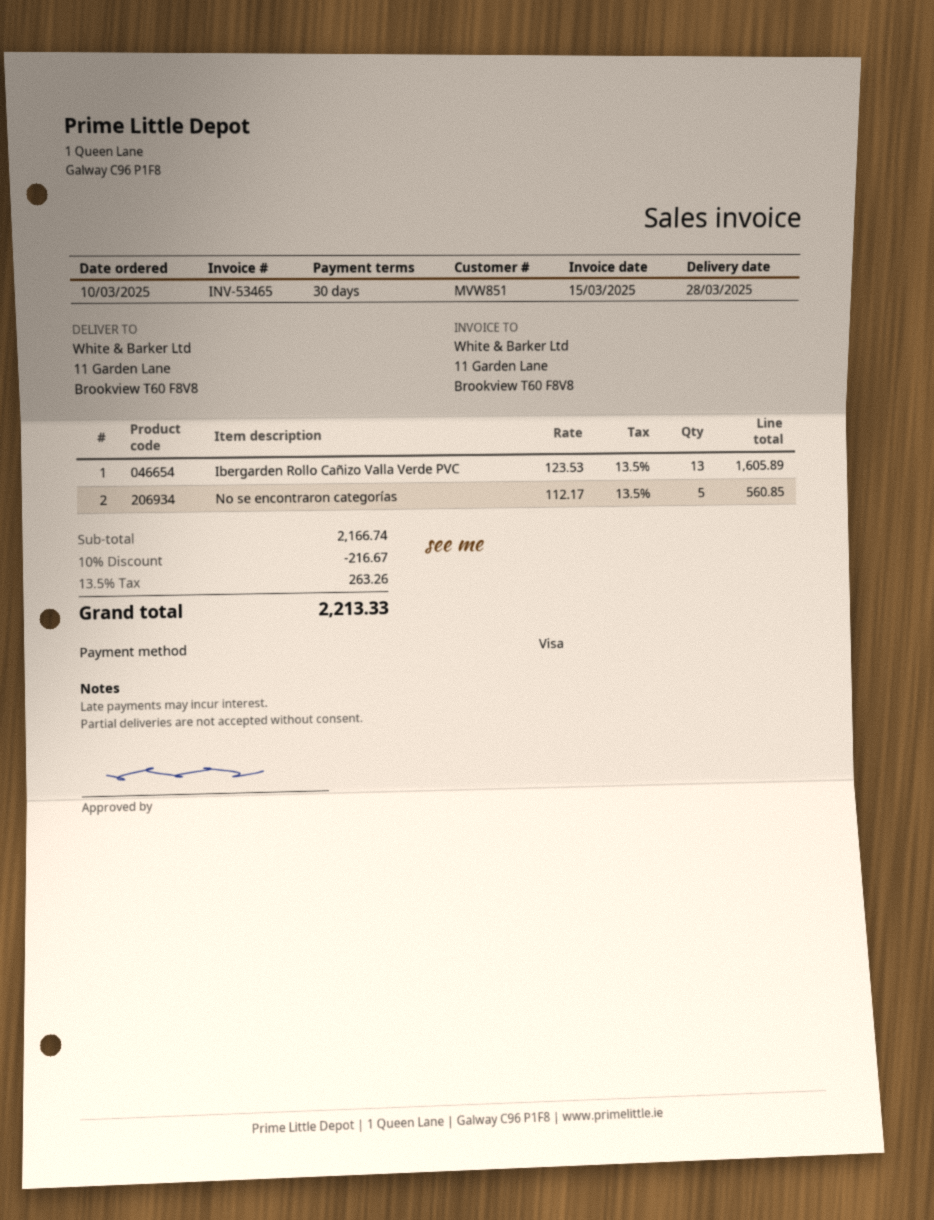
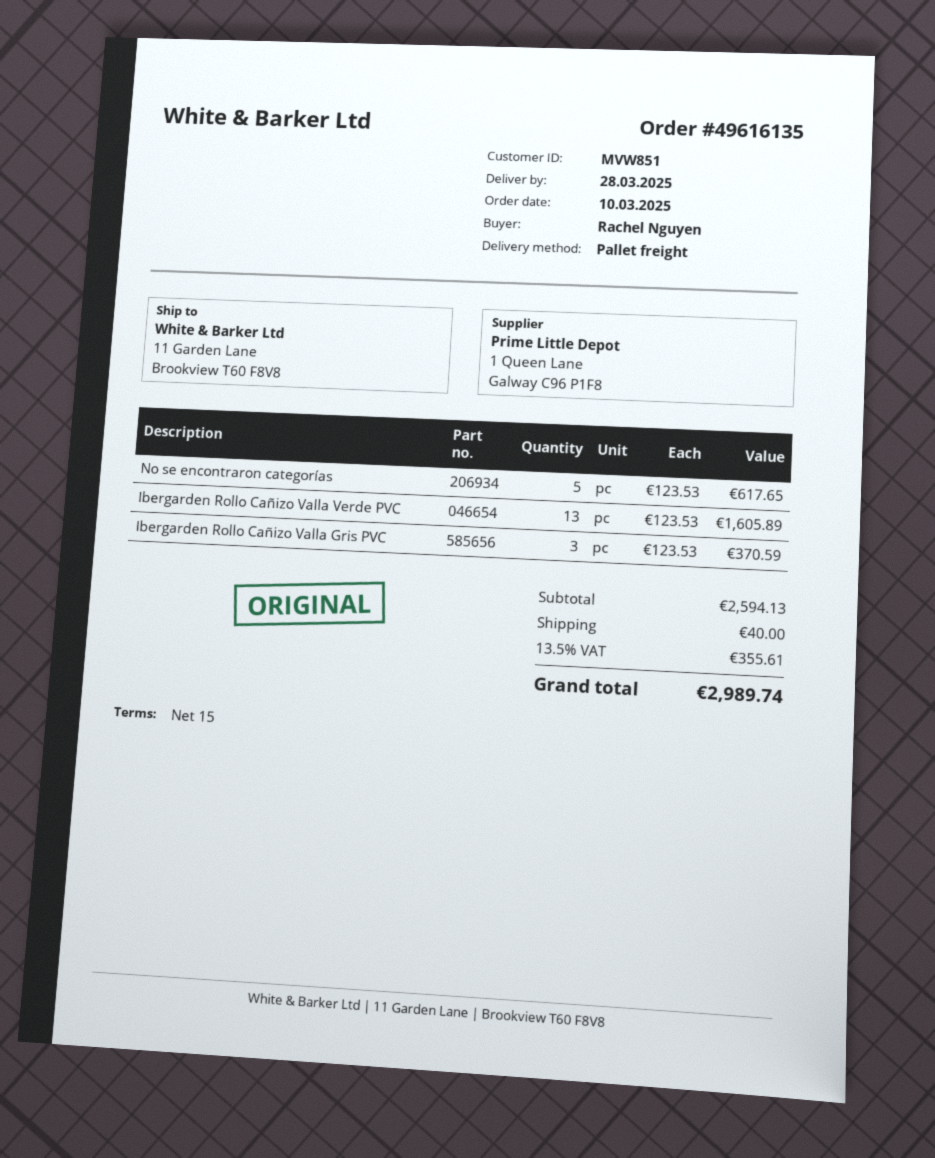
payment terms: 30 days -> 15 days
No se encontraron categorías: 5 x 112.17 = 560.85 -> 5 x 123.53 = 617.65
Ibergarden Rollo Cañizo Valla Gris PVC: none -> 3 x 123.53 = 370.59
subtotal: 2166.74 -> 2594.13
discount: 10% = 216.67 -> none
shipping: none -> 40.00
tax: 13.5% = 263.26 -> 13.5% = 355.61
total: 2213.33 -> 2989.74

